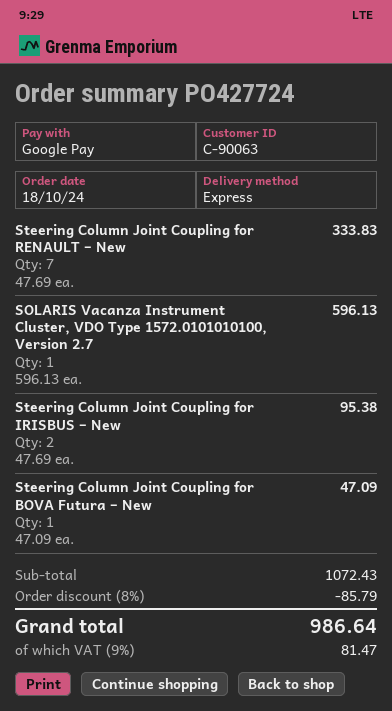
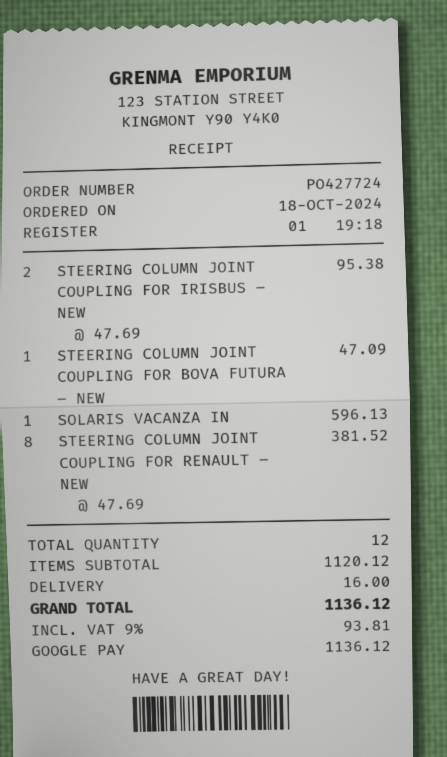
Steering Column Joint Coupling for RENAULT – New: 7 x 47.69 = 333.83 -> 8 x 47.69 = 381.52
subtotal: 1072.43 -> 1120.12
discount: 8% = 85.79 -> none
shipping: none -> 16.00
tax: 9% = 81.47 -> 9% = 93.81
total: 986.64 -> 1136.12

